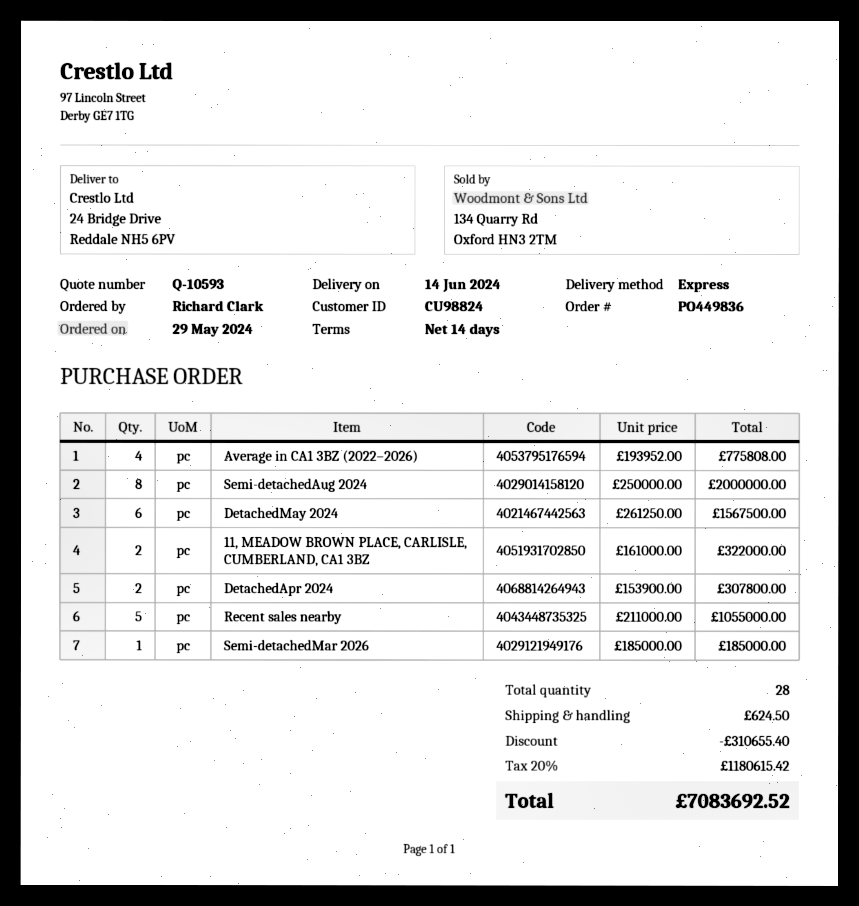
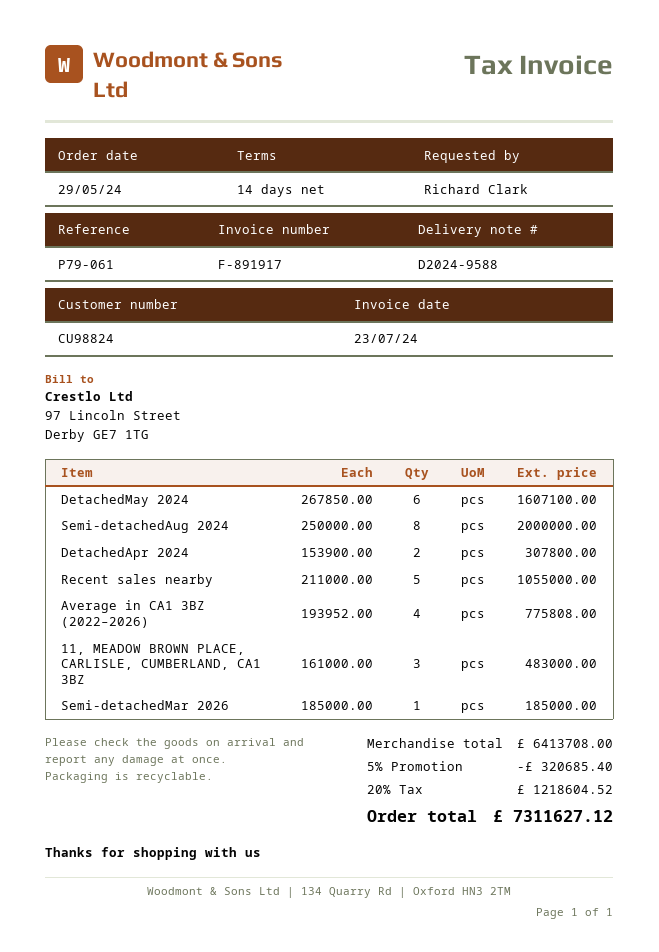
DetachedMay 2024: 6 x 261250.00 = 1567500.00 -> 6 x 267850.00 = 1607100.00
11, MEADOW BROWN PLACE, CARLISLE, CUMBERLAND, CA1 3BZ: 2 x 161000.00 = 322000.00 -> 3 x 161000.00 = 483000.00
discount: 310655.40 -> 320685.40
shipping: 624.50 -> none
tax: 20% = 1180615.42 -> 20% = 1218604.52
total: 7083692.52 -> 7311627.12

